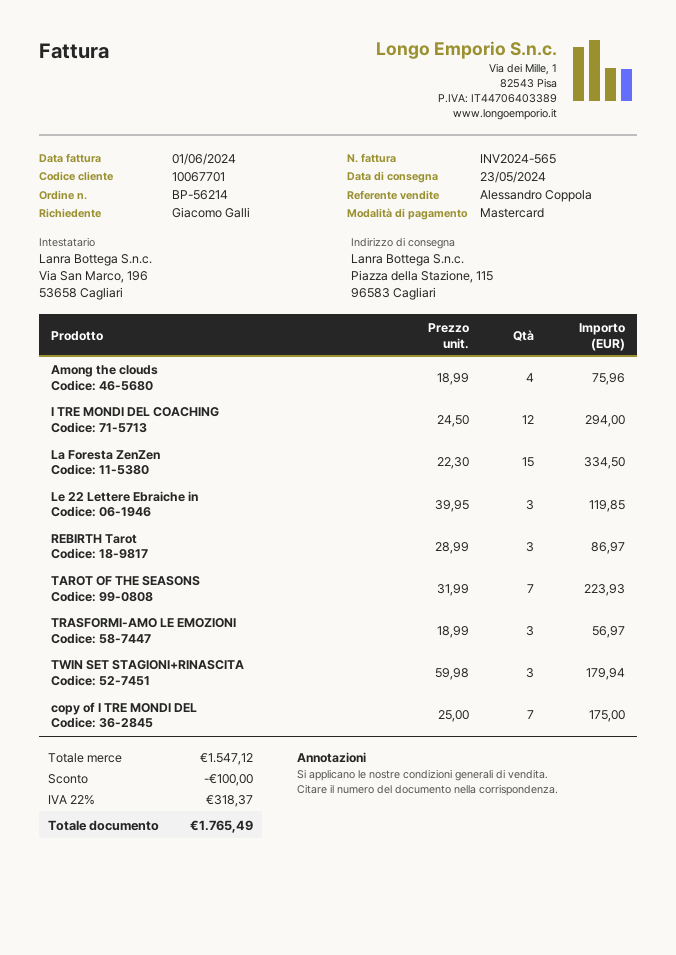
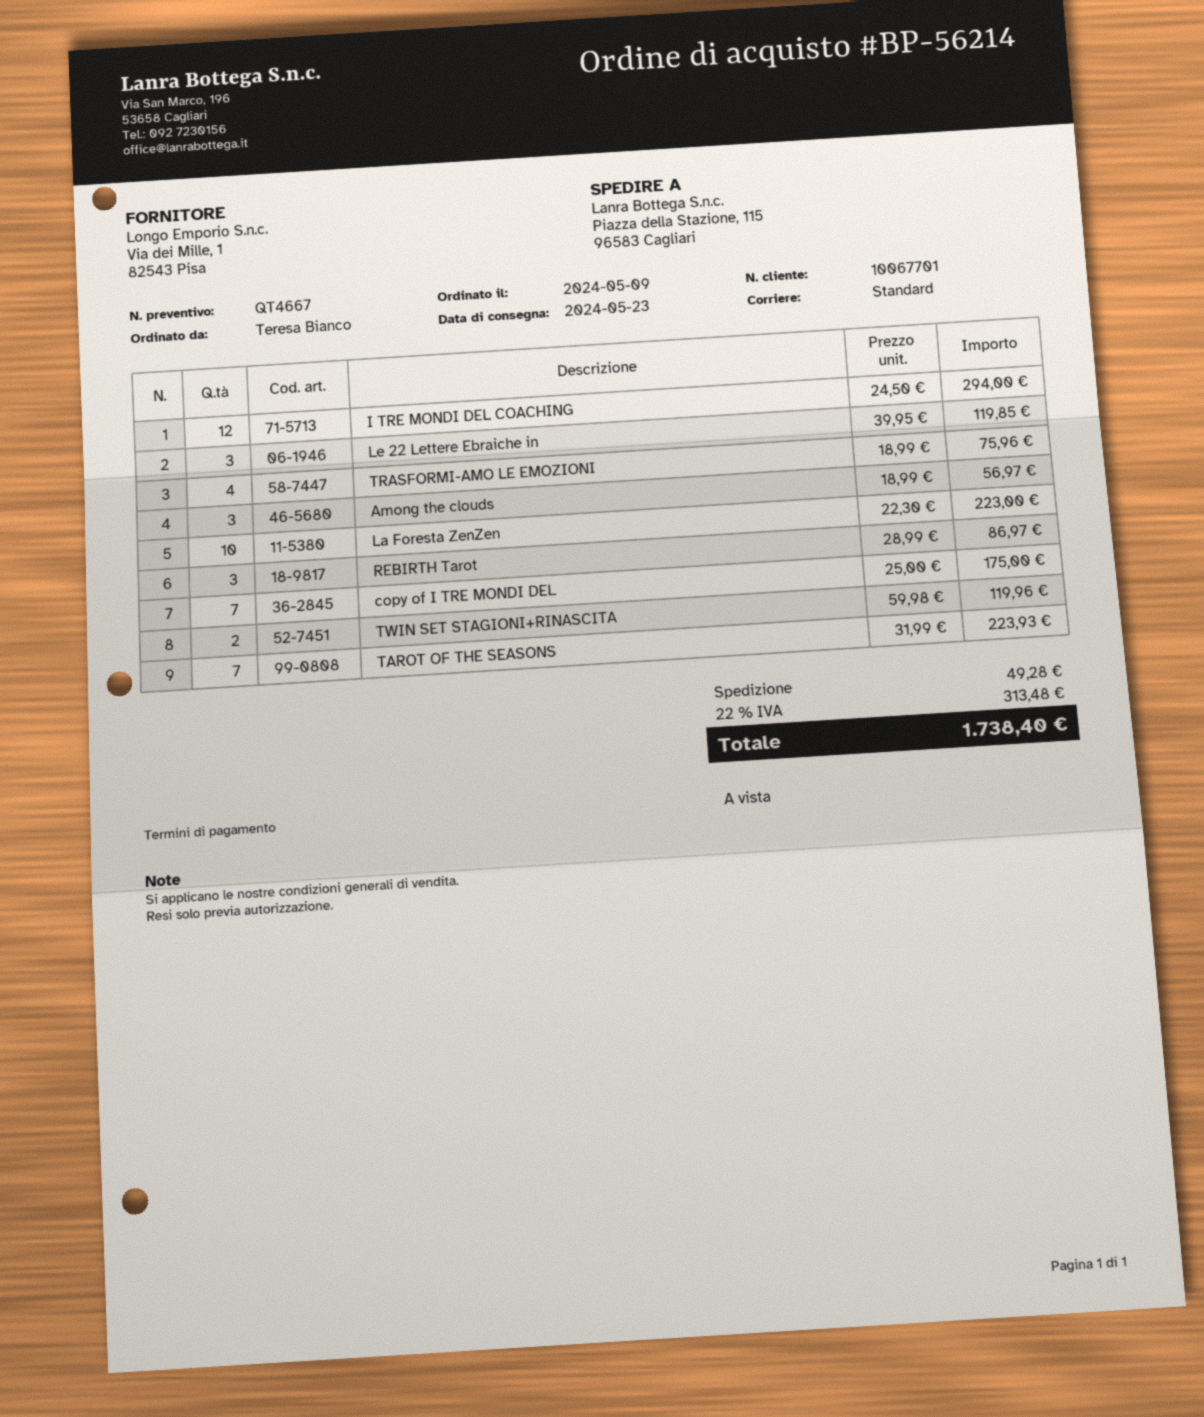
ordered by: Giacomo Galli -> Teresa Bianco
Among the clouds: 4 x 18.99 = 75.96 -> 3 x 18.99 = 56.97
La Foresta ZenZen: 15 x 22.30 = 334.50 -> 10 x 22.30 = 223.00
TRASFORMI-AMO LE EMOZIONI: 3 x 18.99 = 56.97 -> 4 x 18.99 = 75.96
TWIN SET STAGIONI+RINASCITA: 3 x 59.98 = 179.94 -> 2 x 59.98 = 119.96
discount: 100.00 -> none
shipping: none -> 49.28
tax: 22% = 318.37 -> 22% = 313.48
total: 1765.49 -> 1738.40

